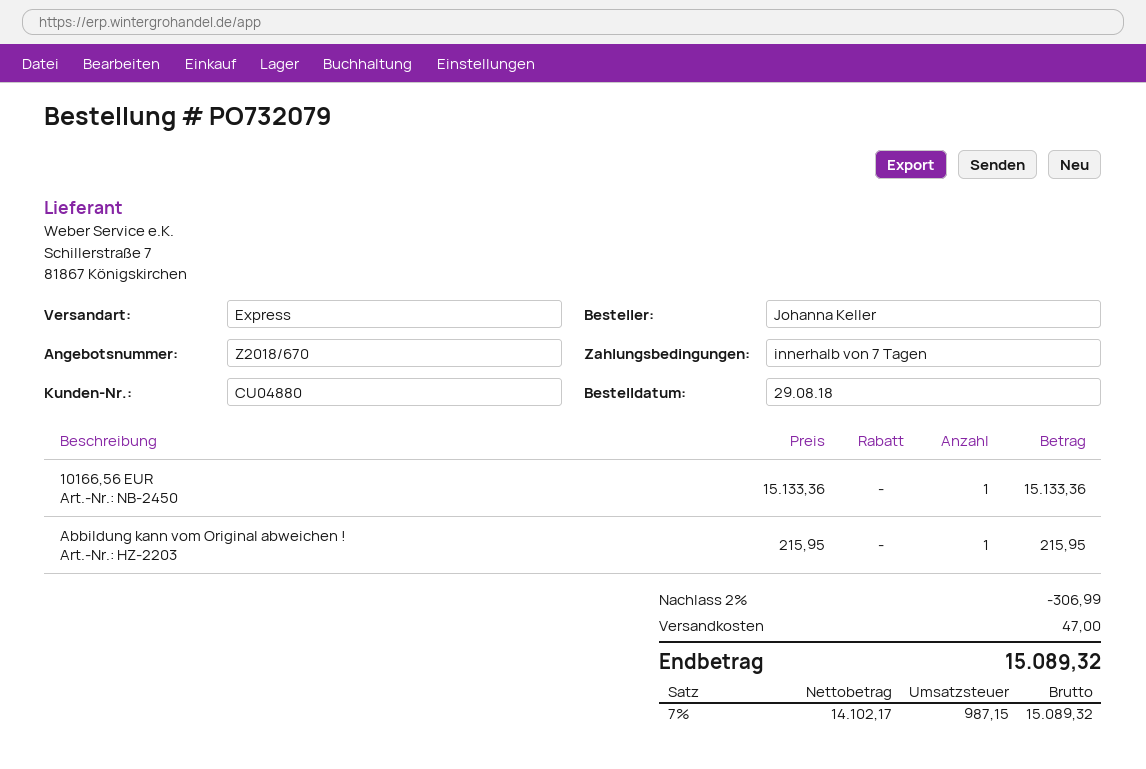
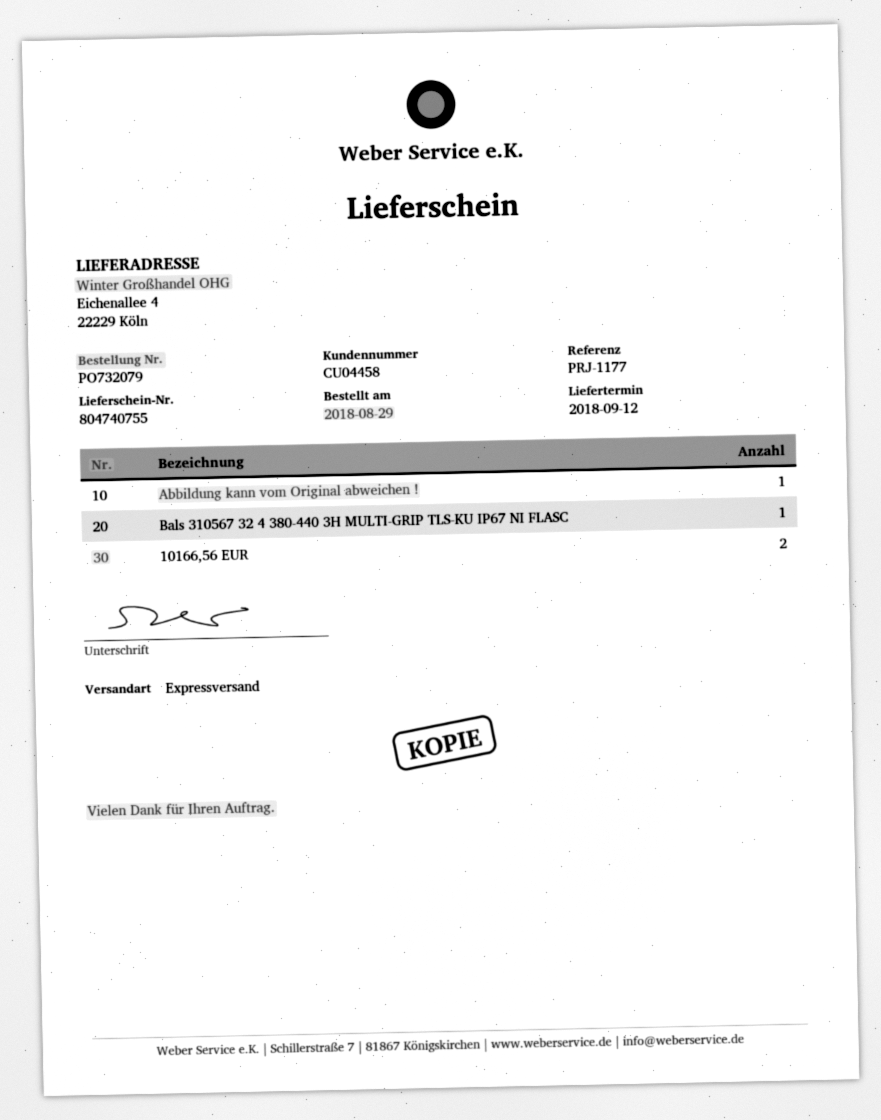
customer number: CU04880 -> CU04458
10166,56 EUR: 1 -> 2
Bals 310567 32 4 380-440 3H MULTI-GRIP TLS-KU IP67 NI FLASC: none -> 1

